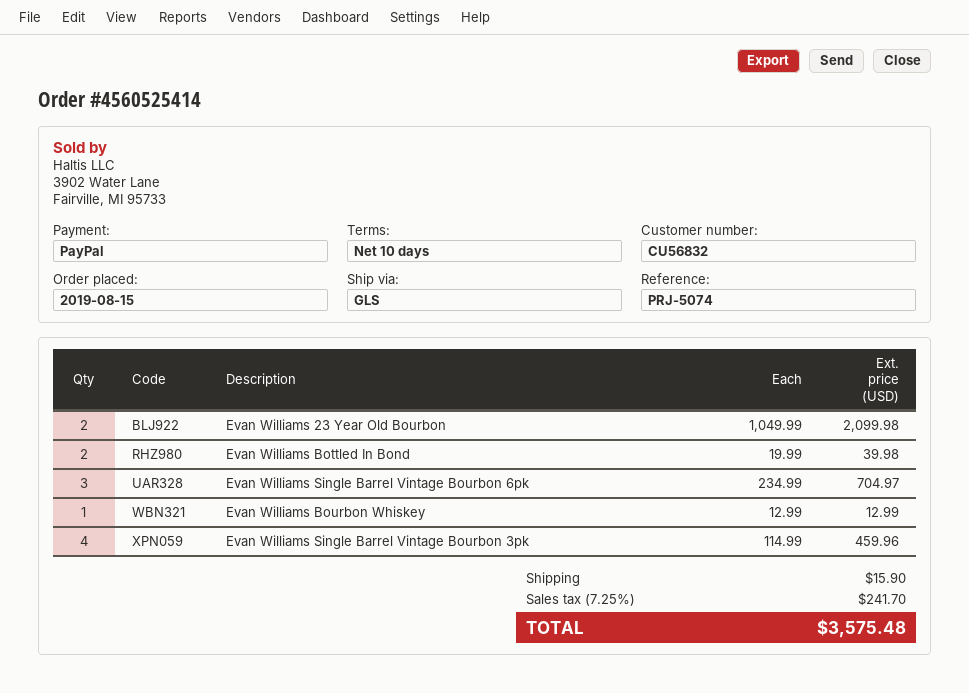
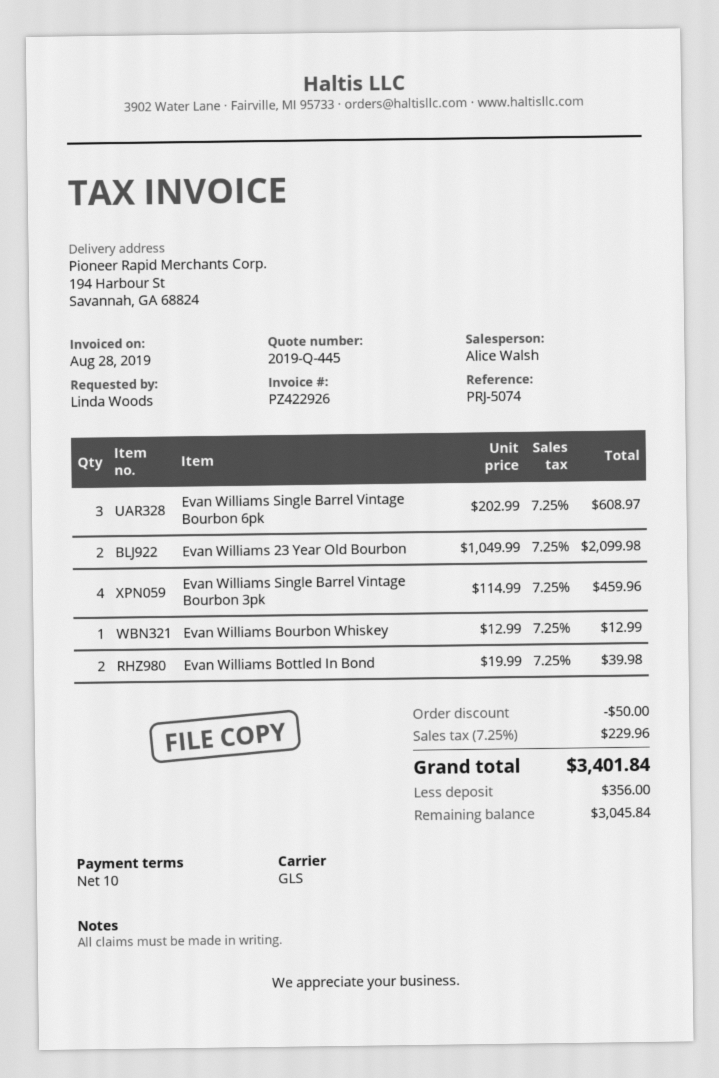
Evan Williams Single Barrel Vintage Bourbon 6pk: 3 x 234.99 = 704.97 -> 3 x 202.99 = 608.97
discount: none -> 50.00
shipping: 15.90 -> none
tax: 7.25% = 241.70 -> 7.25% = 229.96
total: 3575.48 -> 3401.84

